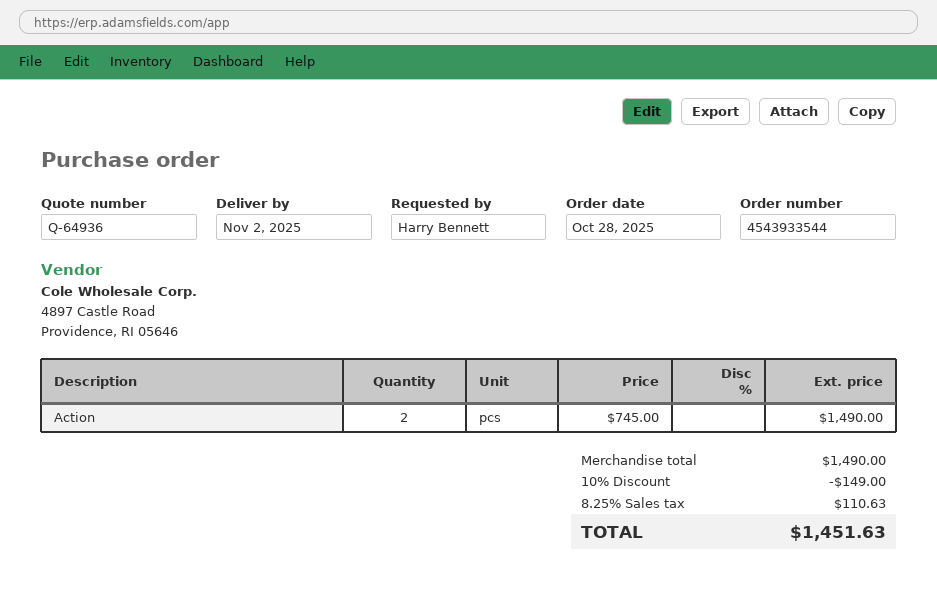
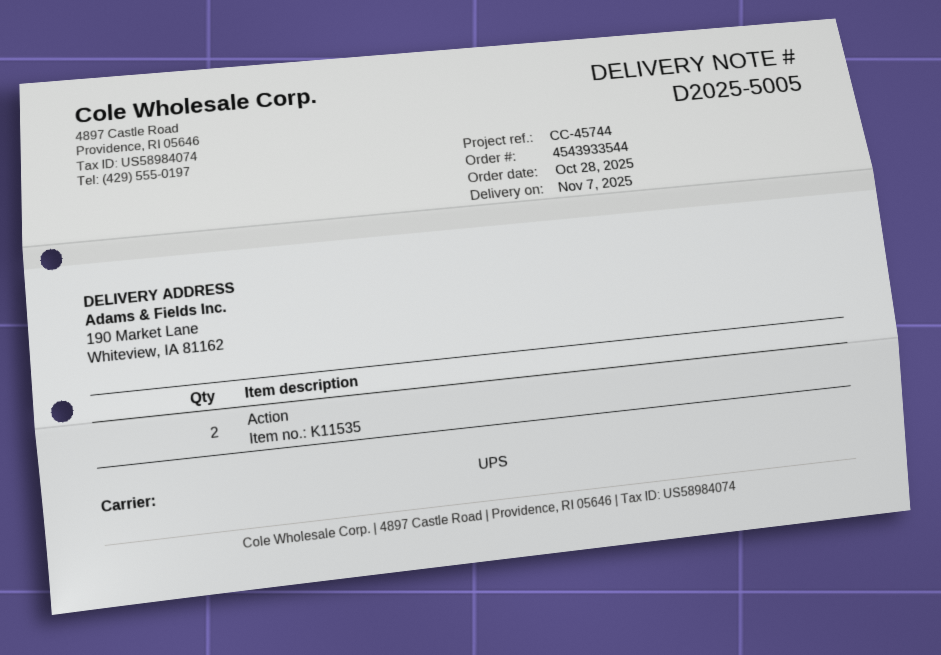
delivery date: 2025-11-02 -> 2025-11-07

